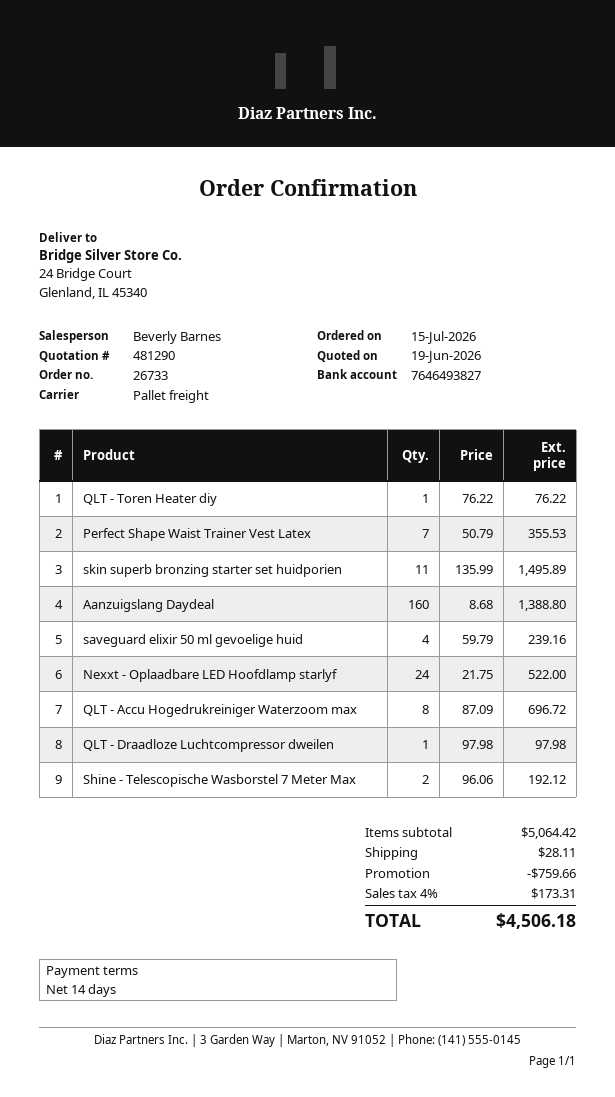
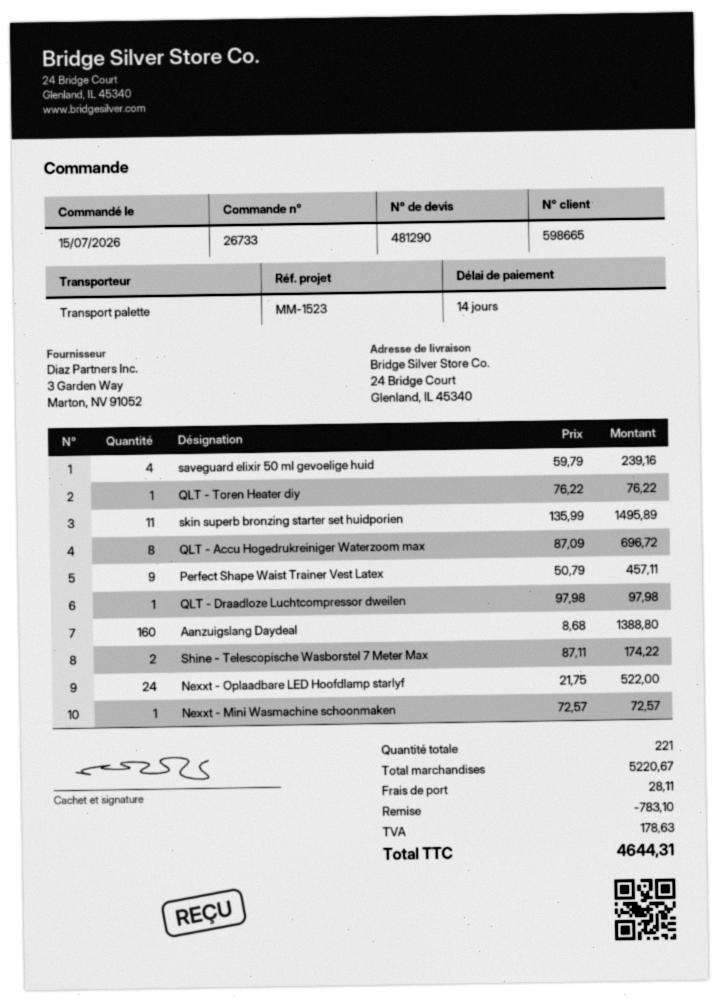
Perfect Shape Waist Trainer Vest Latex: 7 x 50.79 = 355.53 -> 9 x 50.79 = 457.11
Shine - Telescopische Wasborstel 7 Meter Max: 2 x 96.06 = 192.12 -> 2 x 87.11 = 174.22
Nexxt - Mini Wasmachine schoonmaken: none -> 1 x 72.57 = 72.57
subtotal: 5064.42 -> 5220.67
discount: 759.66 -> 783.10
tax: 173.31 -> 178.63
total: 4506.18 -> 4644.31

